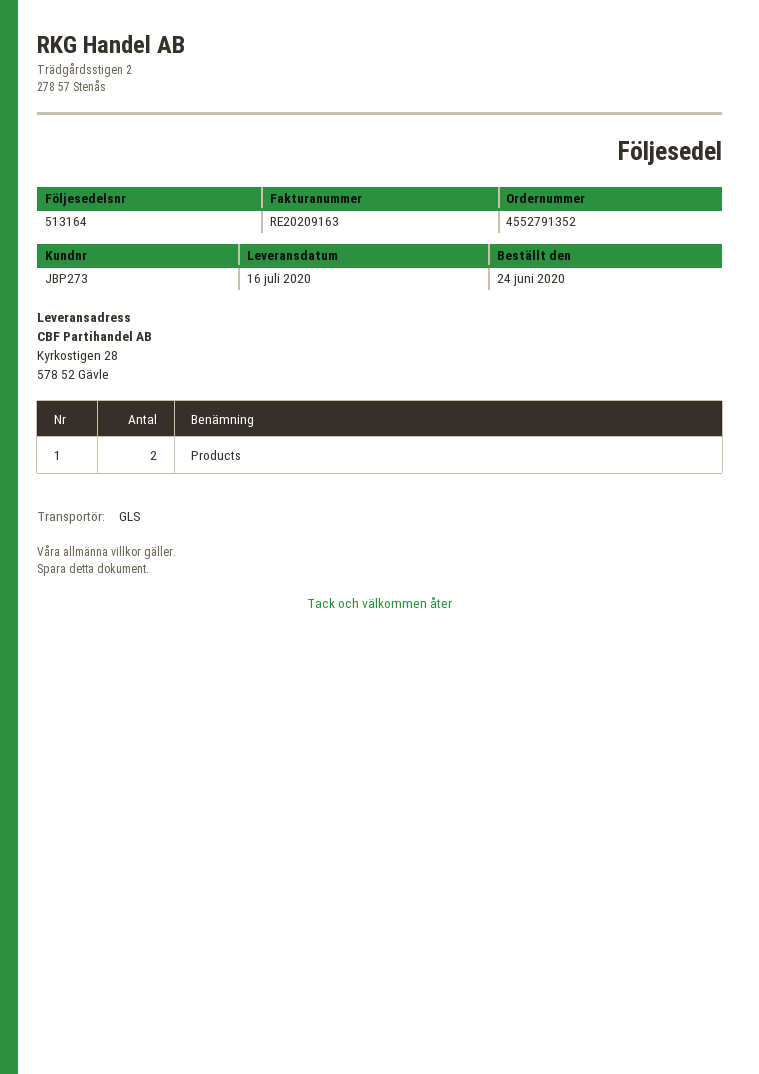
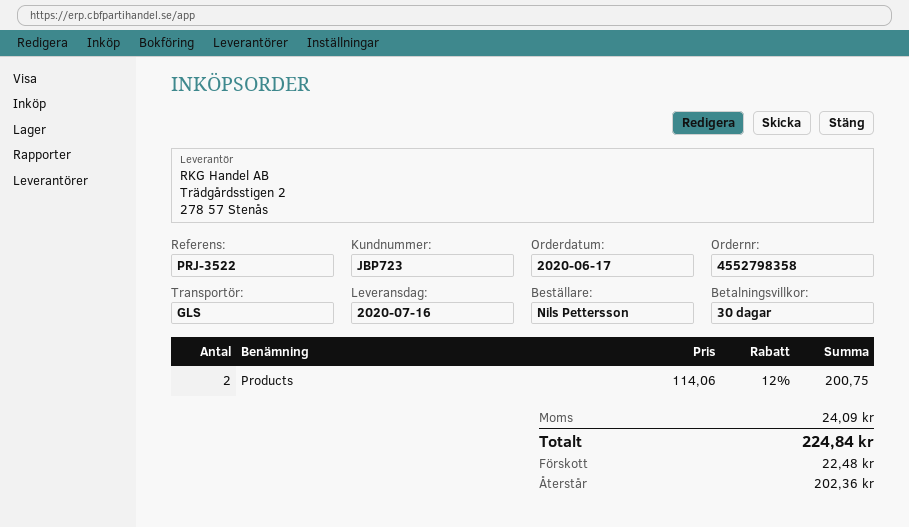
order number: 4552791352 -> 4552798358
order date: 2020-06-24 -> 2020-06-17
customer number: JBP273 -> JBP723

